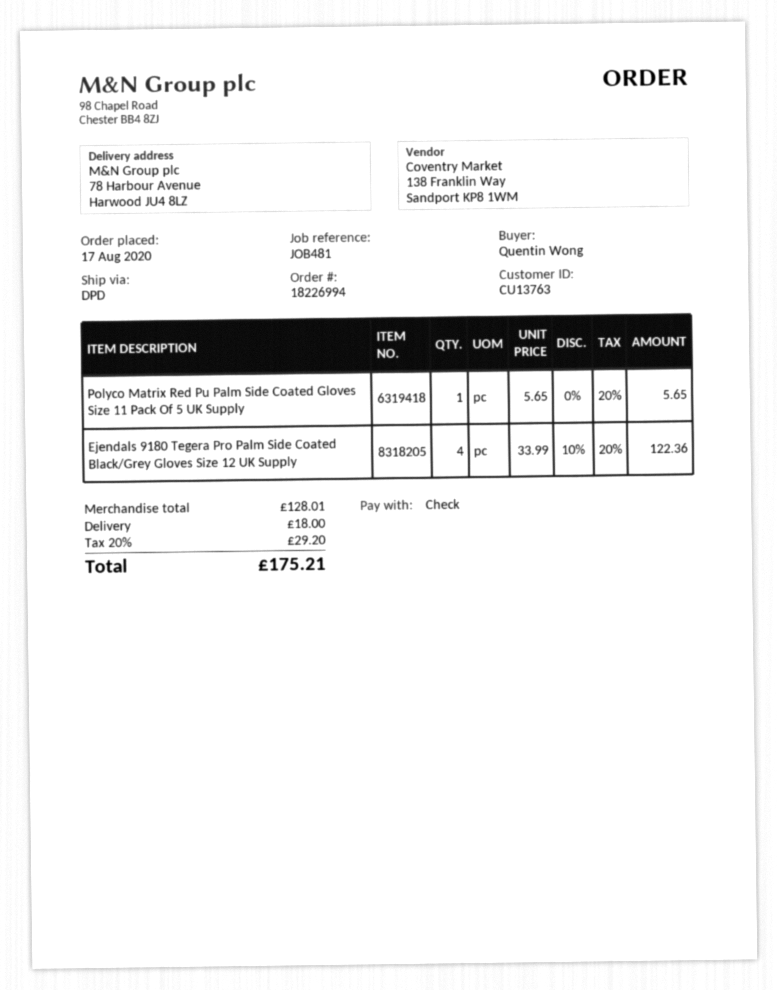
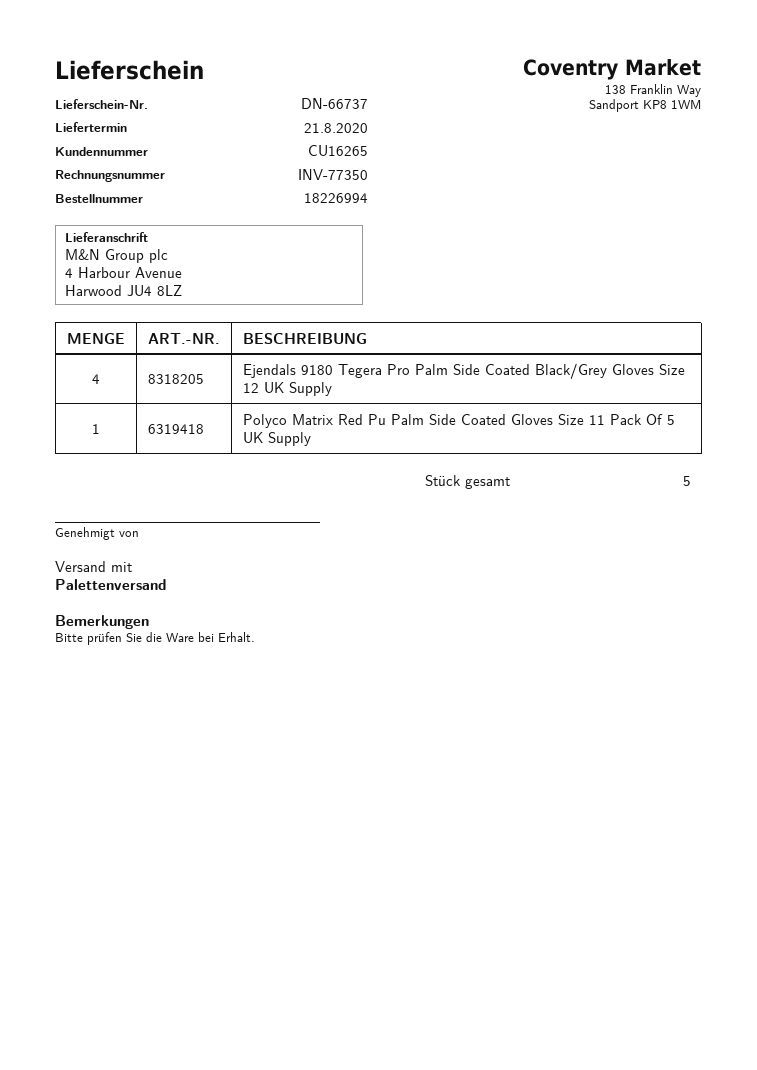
customer number: CU13763 -> CU16265
shipping method: DPD -> pallet freight
ship to: 78 Harbour Avenue, Harwood JU4 8LZ -> 4 Harbour Avenue, Harwood JU4 8LZ

